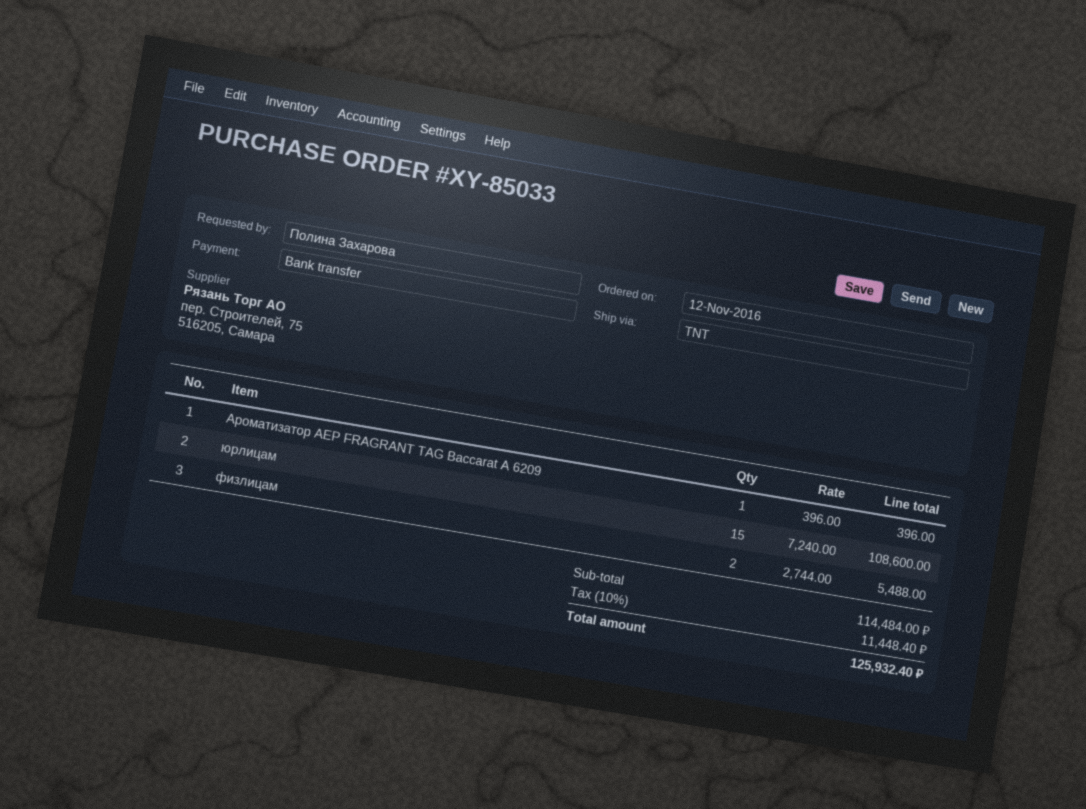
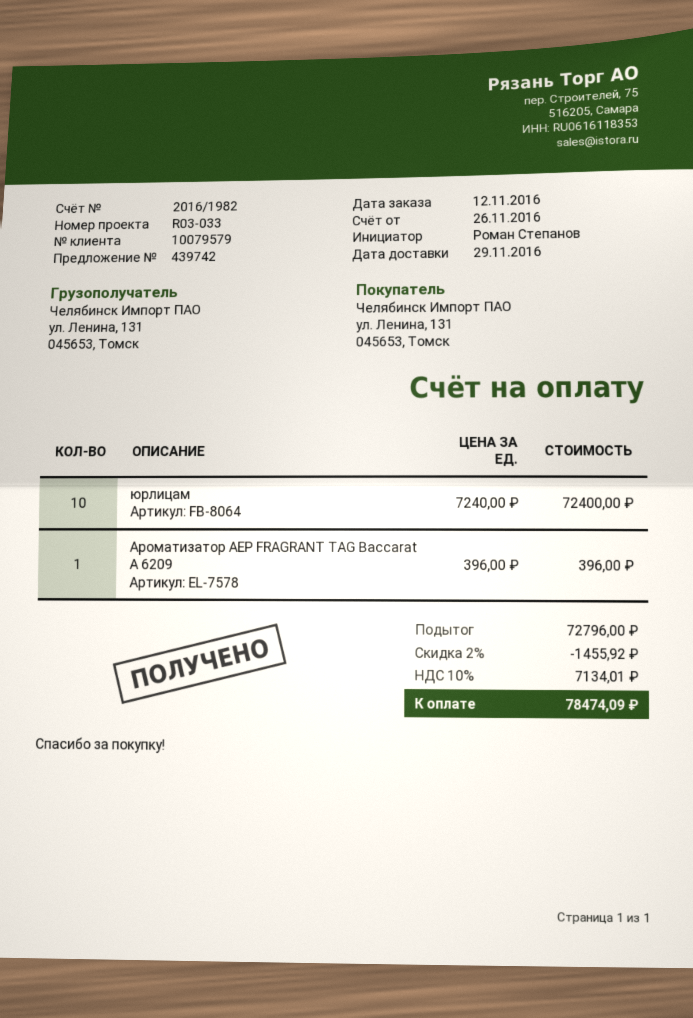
ordered by: Полина Захарова -> Роман Степанов
юрлицам: 15 x 7240.00 = 108600.00 -> 10 x 7240.00 = 72400.00
физлицам: 2 x 2744.00 = 5488.00 -> none
subtotal: 114484.00 -> 72796.00
discount: none -> 2% = 1455.92
tax: 10% = 11448.40 -> 10% = 7134.01
total: 125932.40 -> 78474.09

